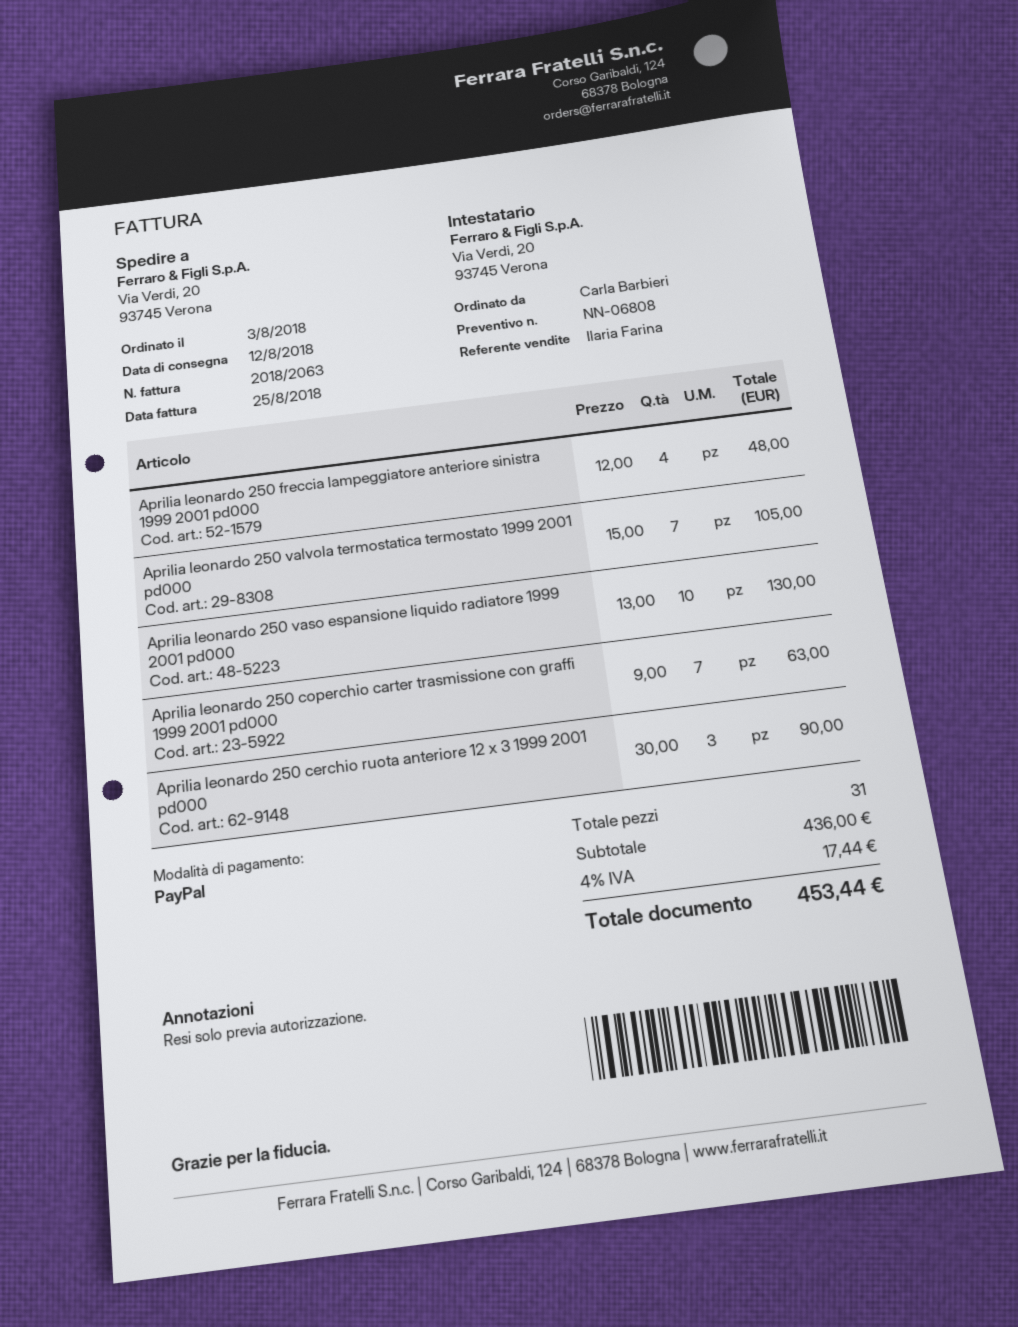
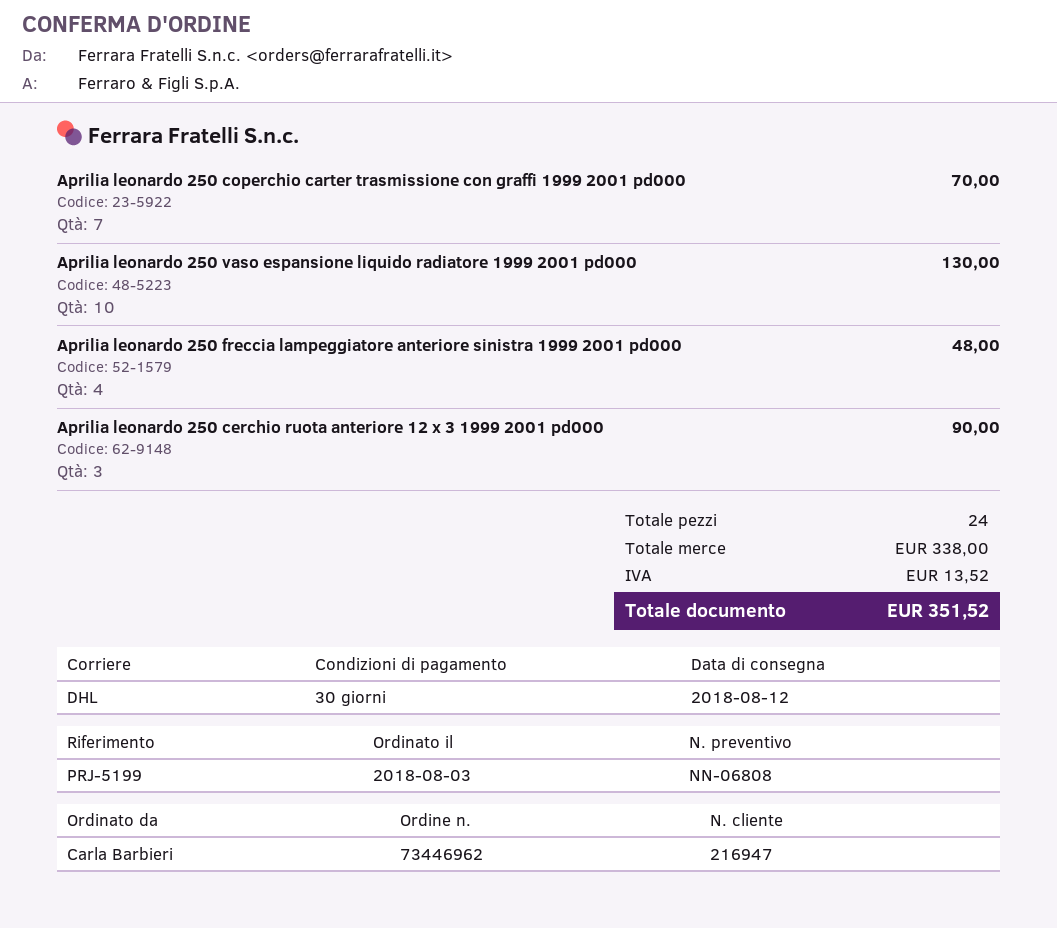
Aprilia leonardo 250 valvola termostatica termostato 1999 2001 pd000: 7 for 105.00 -> none
Aprilia leonardo 250 coperchio carter trasmissione con graffi 1999 2001 pd000: 7 for 63.00 -> 7 for 70.00
total quantity: 31 -> 24
subtotal: 436.00 -> 338.00
tax: 17.44 -> 13.52
total: 453.44 -> 351.52

